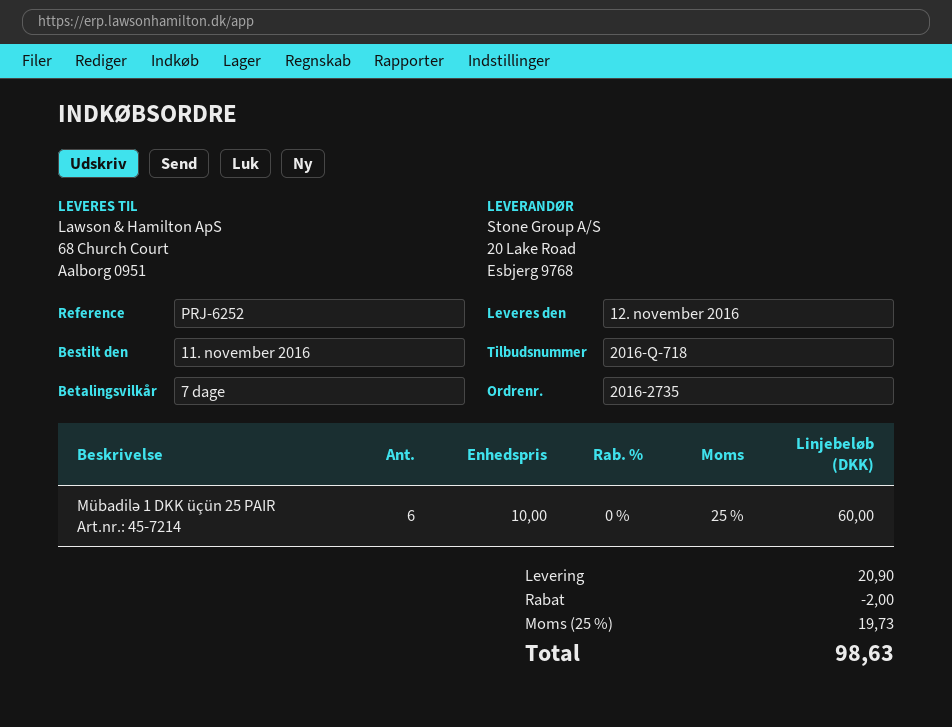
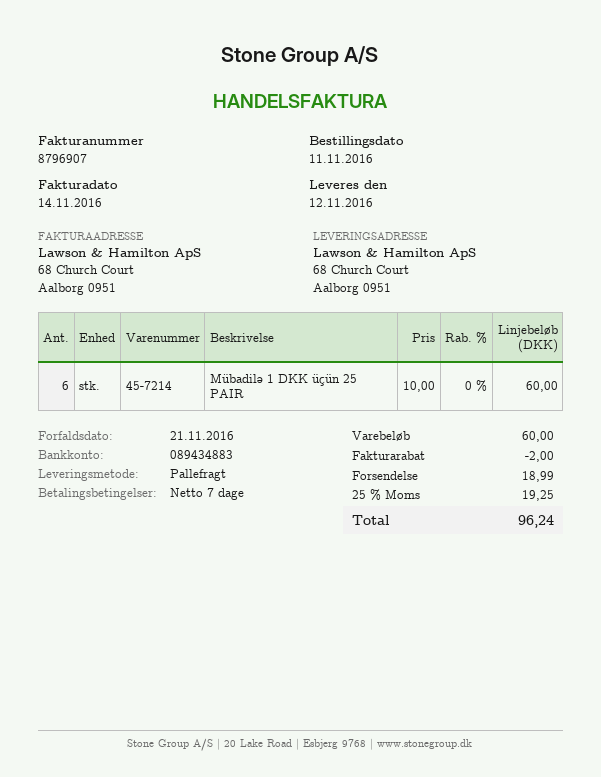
shipping: 20.90 -> 18.99
tax: 25% = 19.73 -> 25% = 19.25
total: 98.63 -> 96.24

